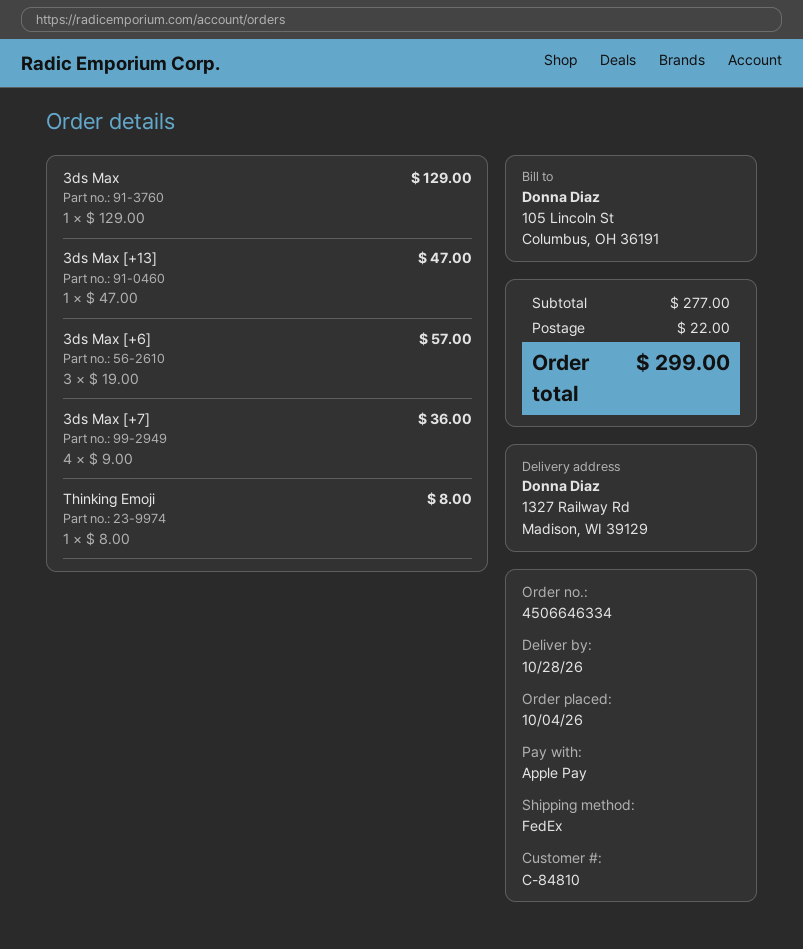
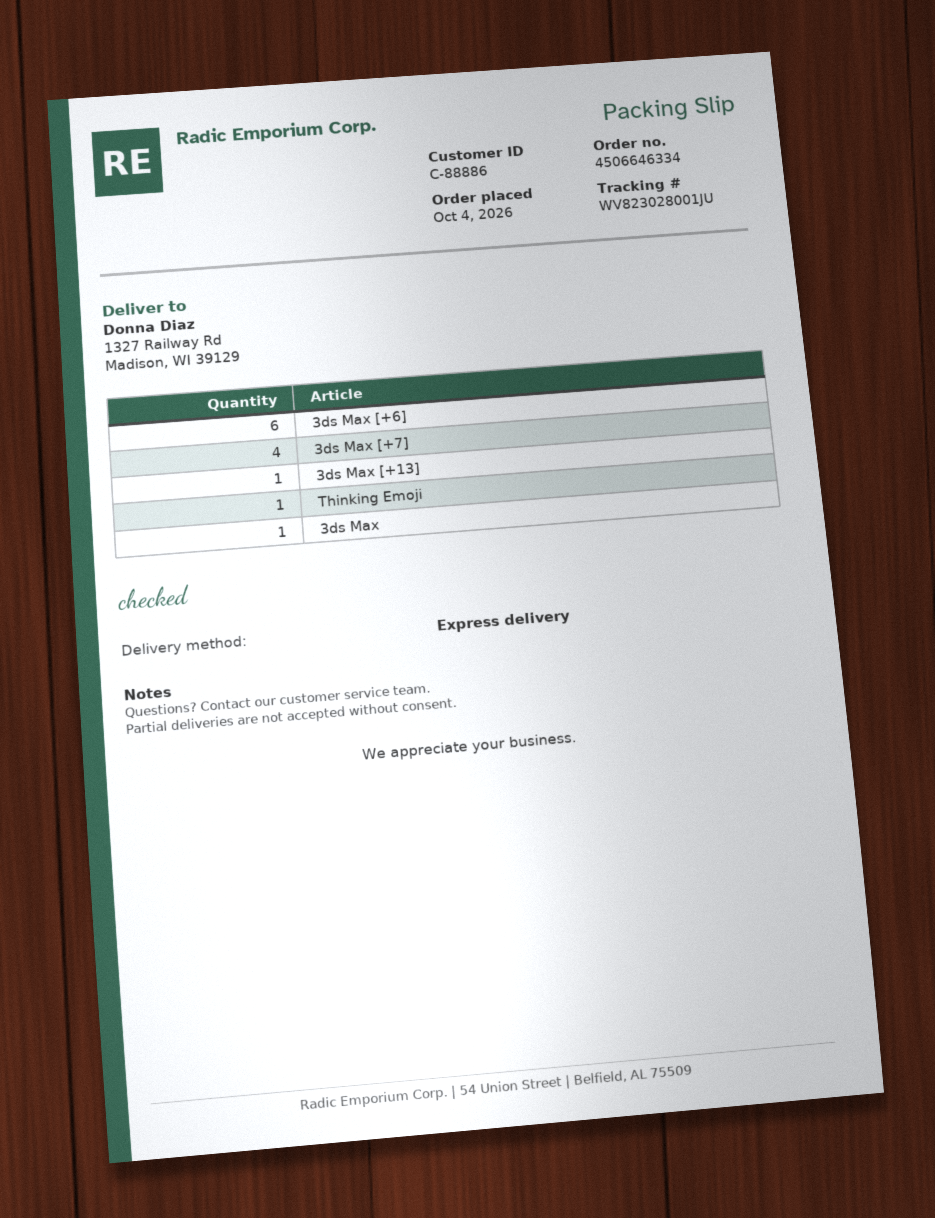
customer number: C-84810 -> C-88886
shipping method: FedEx -> express
3ds Max [+6]: 3 -> 6

